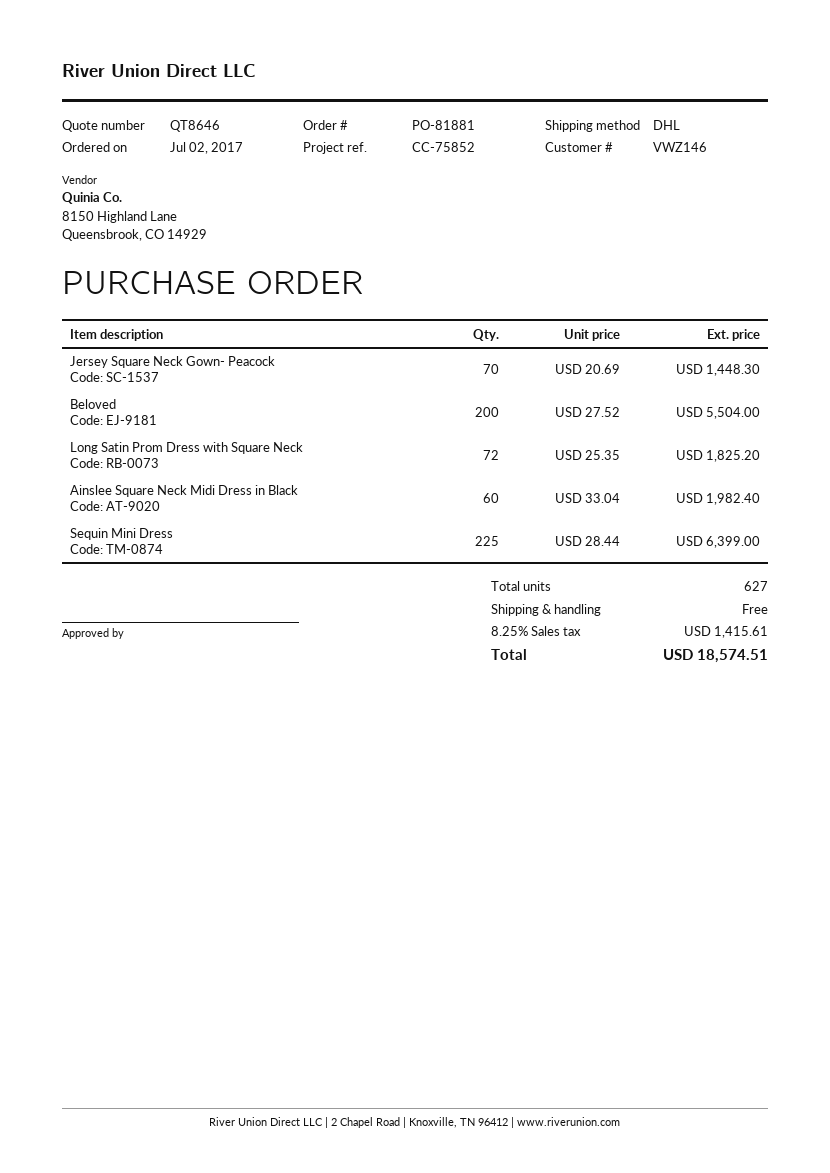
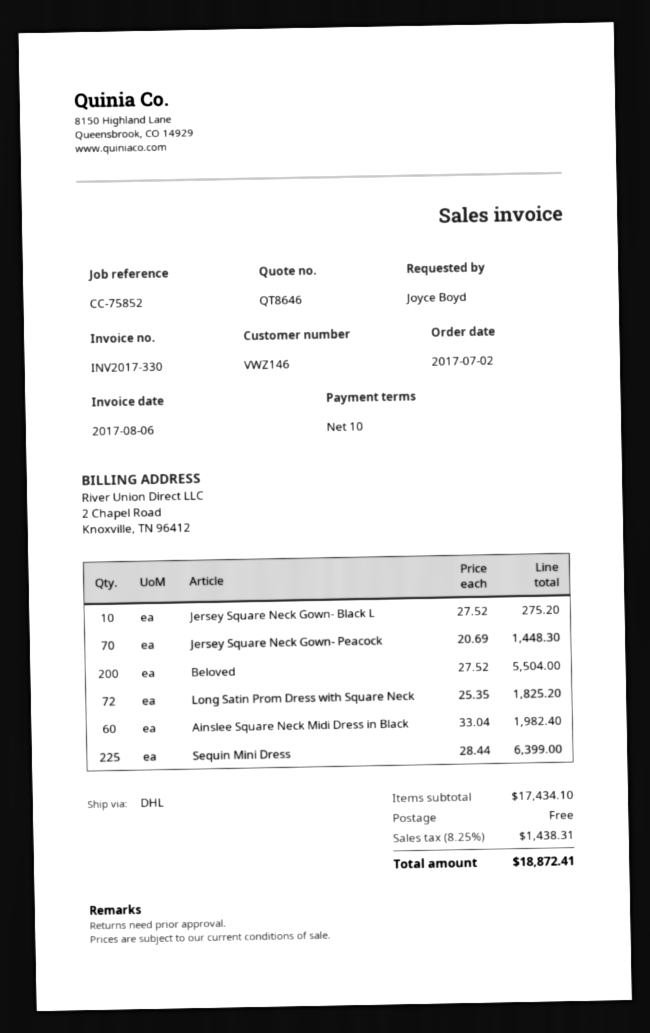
Jersey Square Neck Gown- Black L: none -> 10 x 27.52 = 275.20
tax: 8.25% = 1415.61 -> 8.25% = 1438.31
total: 18574.51 -> 18872.41

